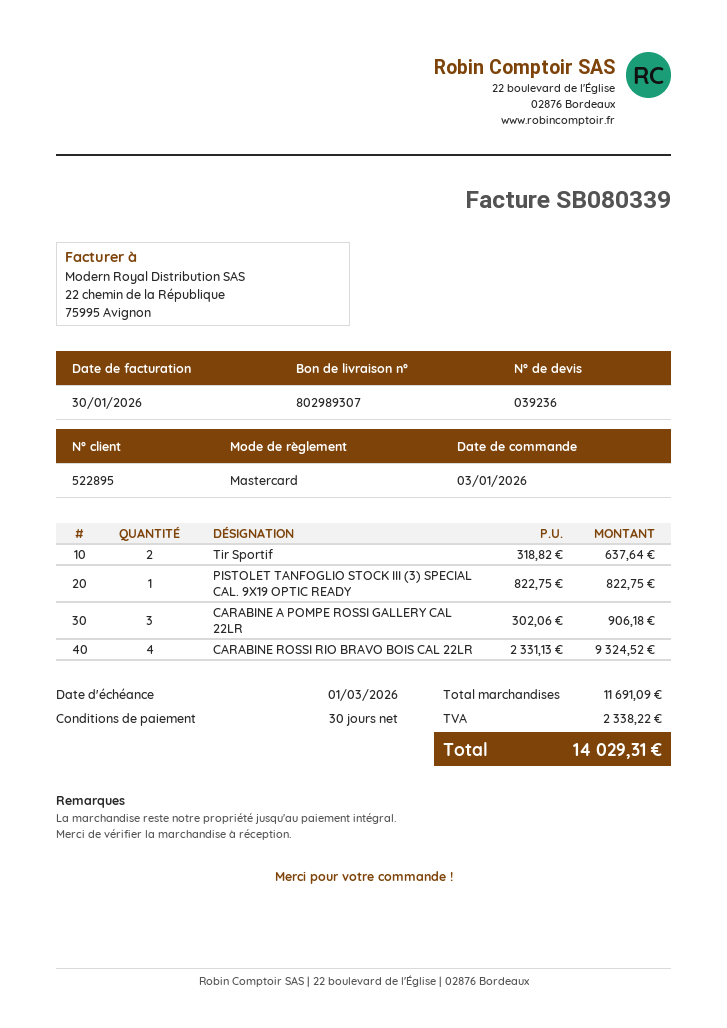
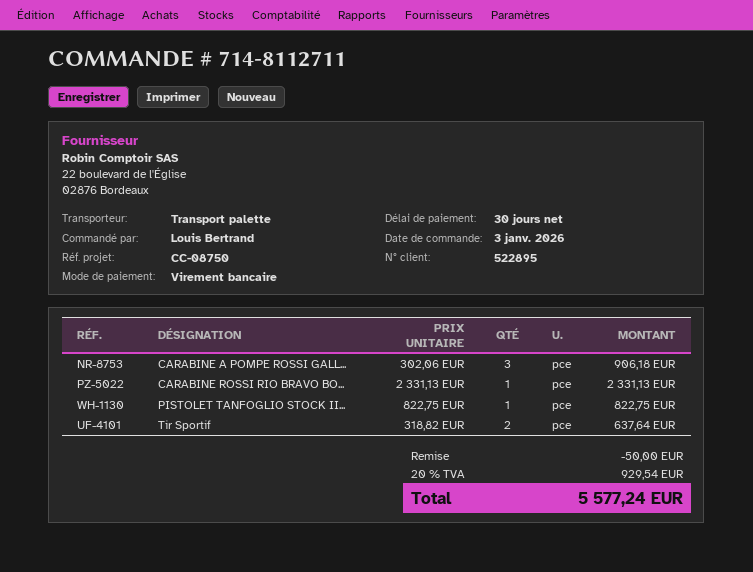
payment method: Mastercard -> bank transfer
CARABINE ROSSI RIO BRAVO BOIS CAL 22LR: 4 x 2331.13 = 9324.52 -> 1 x 2331.13 = 2331.13
discount: none -> 50.00
tax: 2338.22 -> 929.54
total: 14029.31 -> 5577.24

